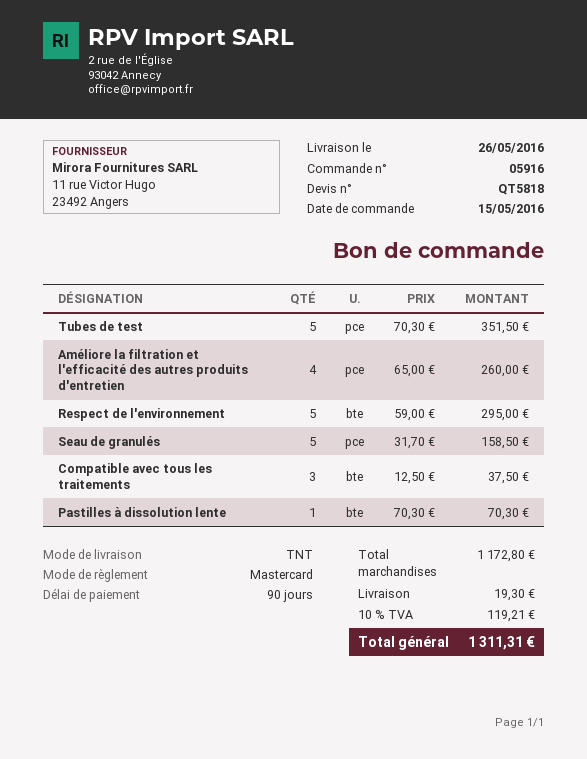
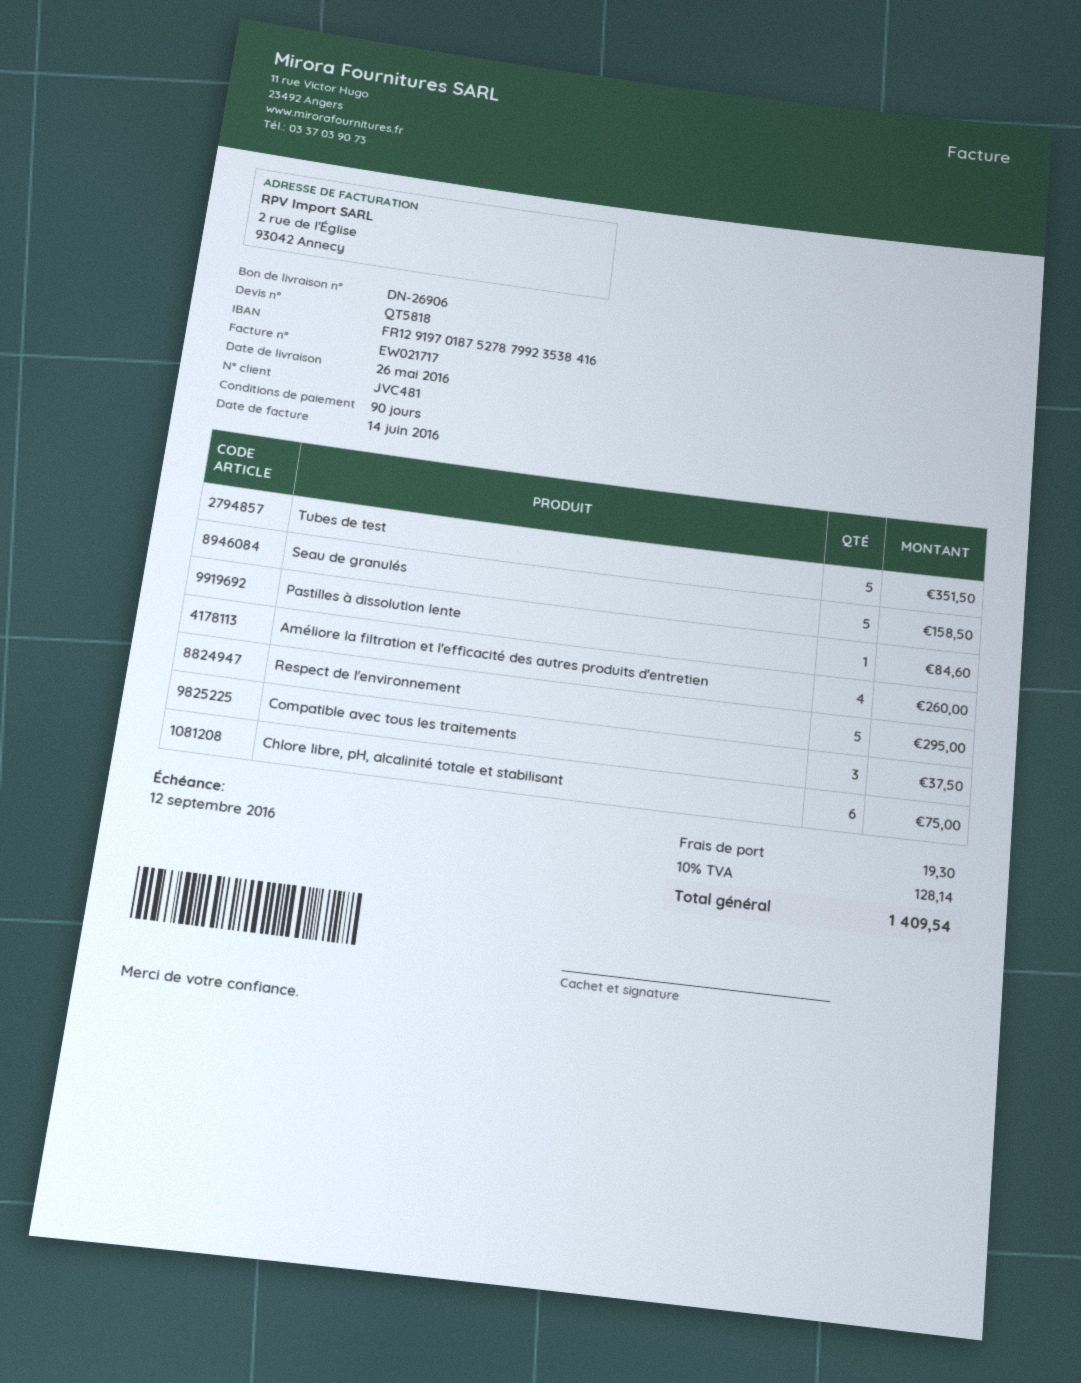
Pastilles à dissolution lente: 1 for 70.30 -> 1 for 84.60
Chlore libre, pH, alcalinité totale et stabilisant: none -> 6 for 75.00
tax: 10% = 119.21 -> 10% = 128.14
total: 1311.31 -> 1409.54

